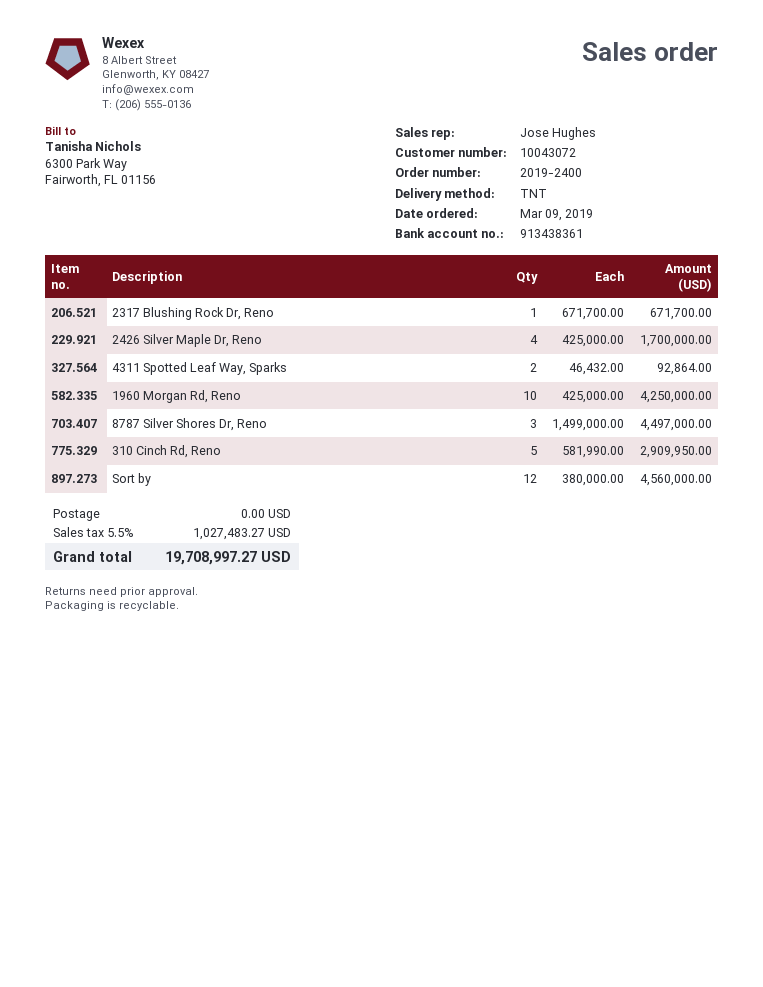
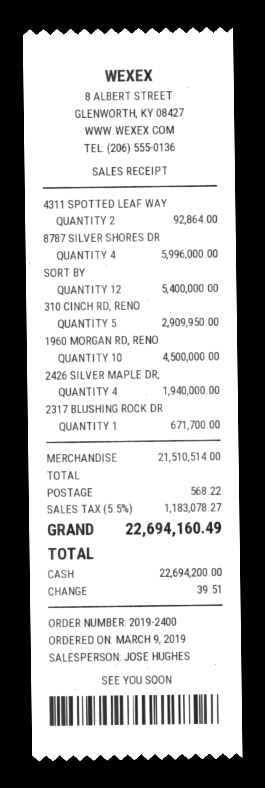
2426 Silver Maple Dr, Reno: 4 for 1700000.00 -> 4 for 1940000.00
1960 Morgan Rd, Reno: 10 for 4250000.00 -> 10 for 4500000.00
8787 Silver Shores Dr, Reno: 3 for 4497000.00 -> 4 for 5996000.00
Sort by: 12 for 4560000.00 -> 12 for 5400000.00
shipping: 0.00 -> 568.22
tax: 5.5% = 1027483.27 -> 5.5% = 1183078.27
total: 19708997.27 -> 22694160.49

